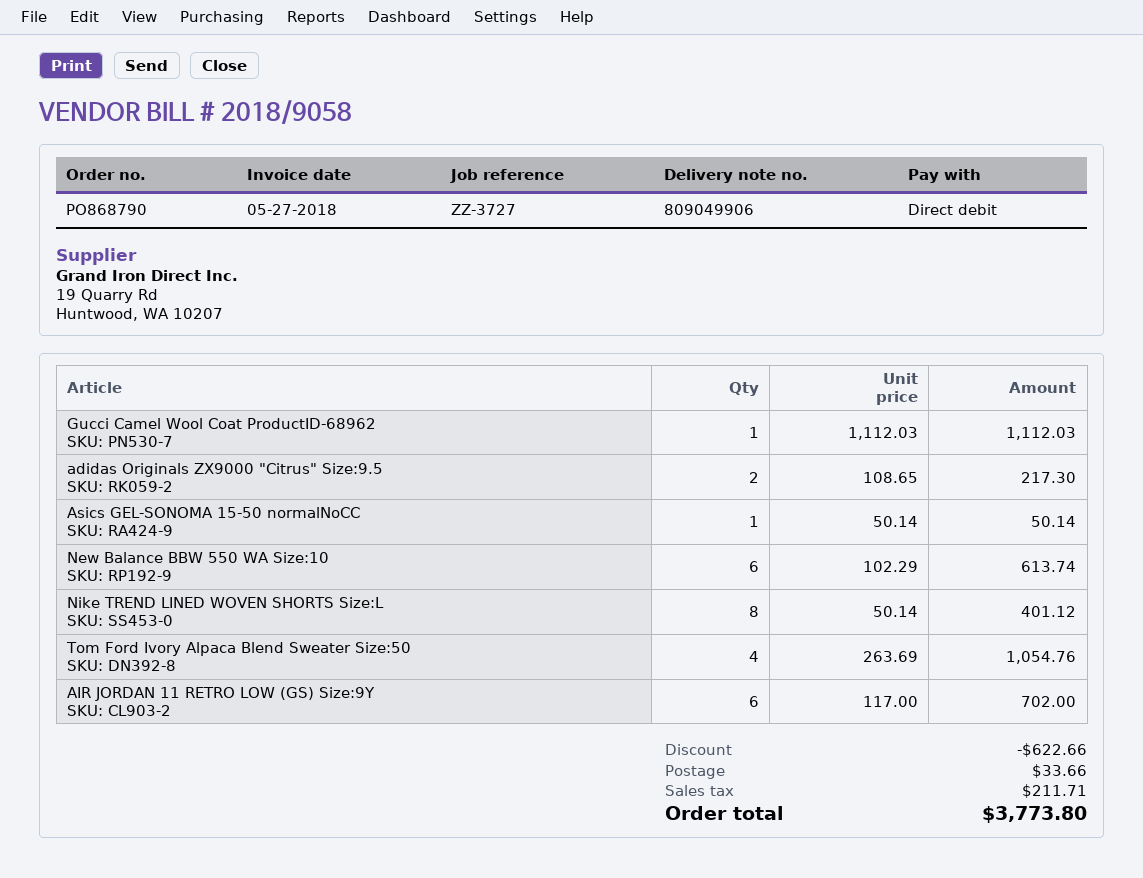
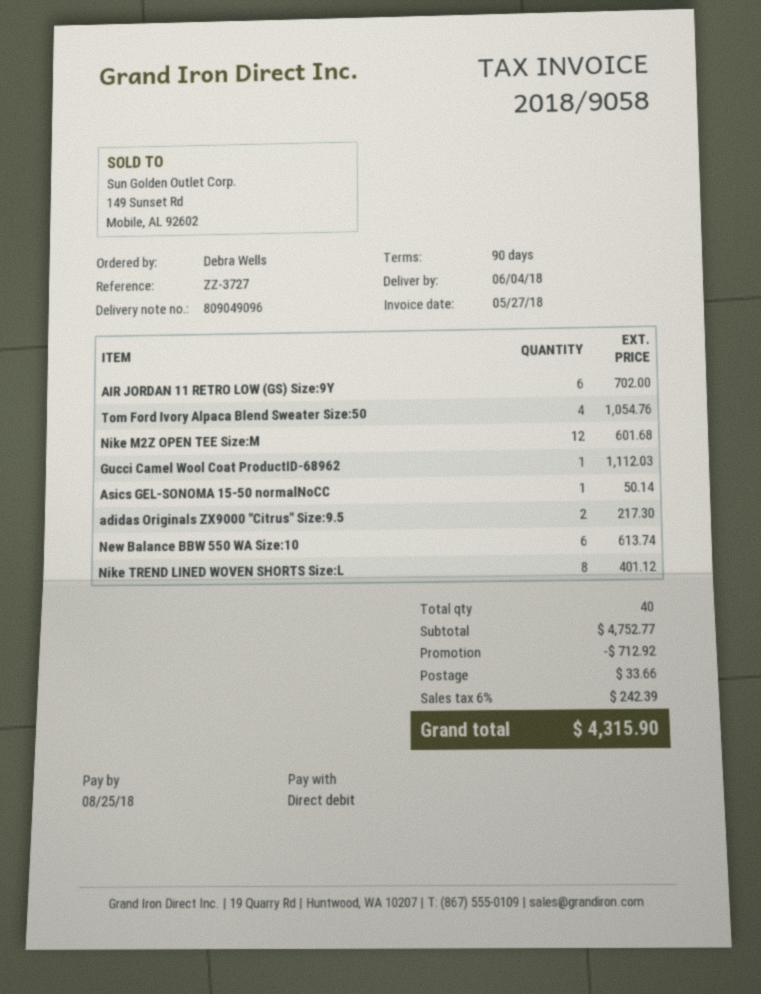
delivery note number: 809049906 -> 809049096
Nike M2Z OPEN TEE Size:M: none -> 12 for 601.68
discount: 622.66 -> 712.92
tax: 211.71 -> 242.39
total: 3773.80 -> 4315.90

